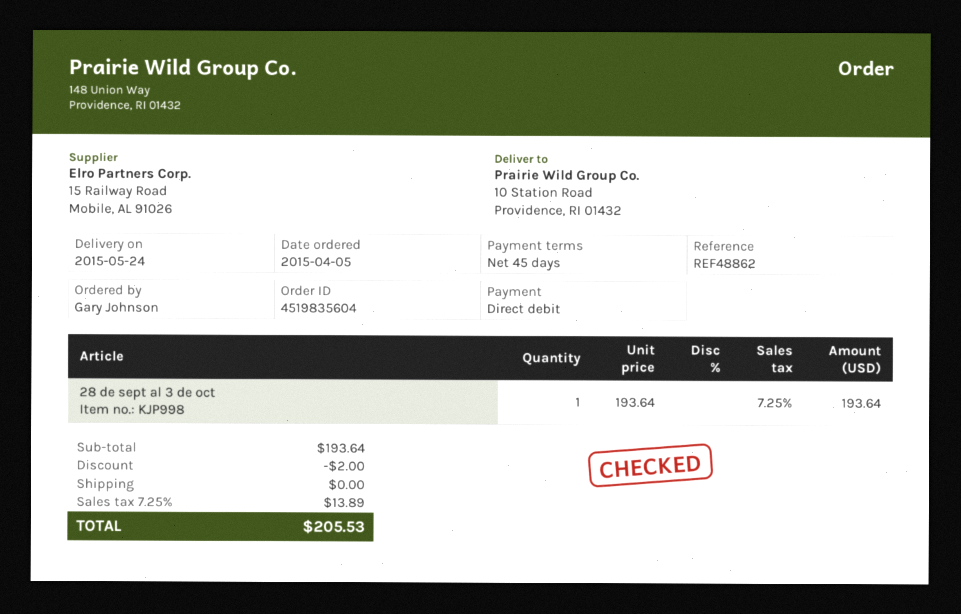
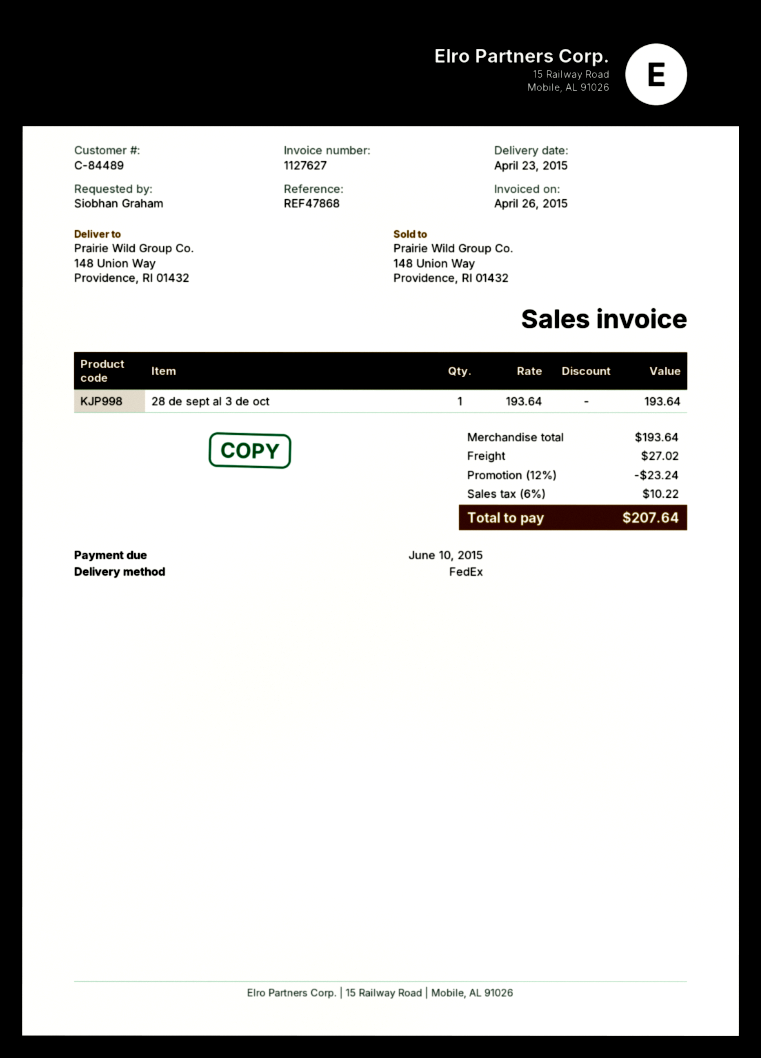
delivery date: 2015-05-24 -> 2015-04-23
reference: REF48862 -> REF47868
ordered by: Gary Johnson -> Siobhan Graham
ship to: 10 Station Road, Providence, RI 01432 -> 148 Union Way, Providence, RI 01432
discount: 2.00 -> 23.24
shipping: 0.00 -> 27.02
tax: 7.25% = 13.89 -> 6% = 10.22
total: 205.53 -> 207.64

